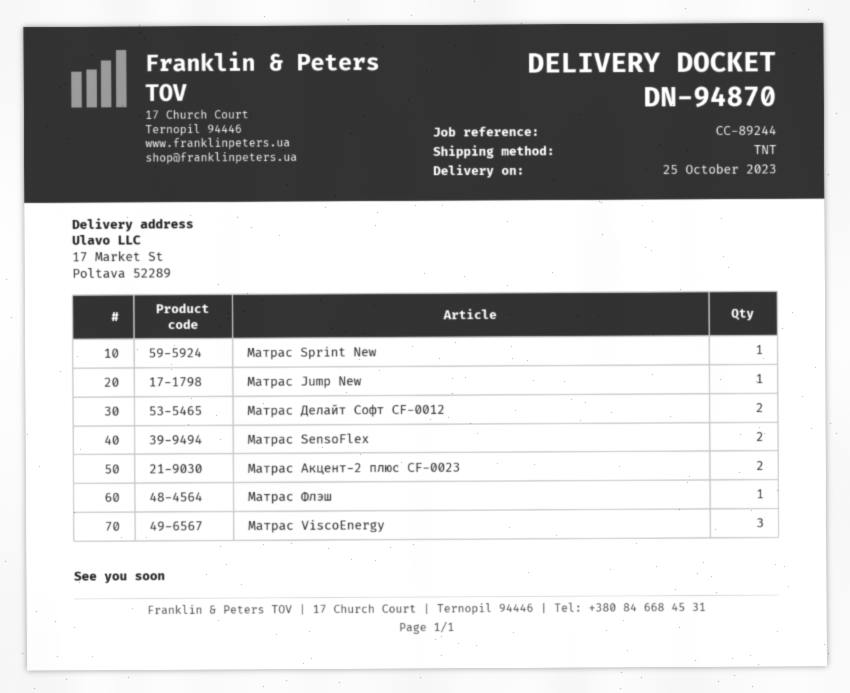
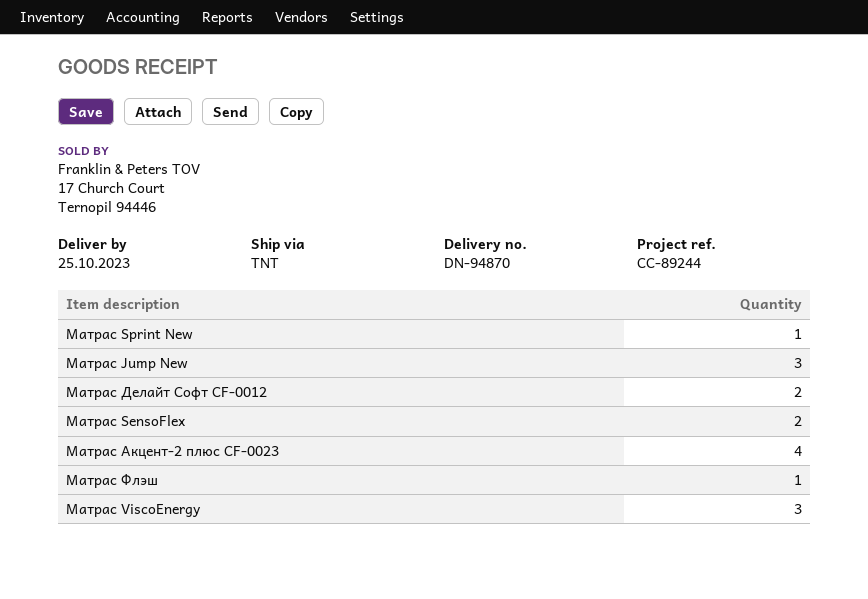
Матрас Jump New: 1 -> 3
Матрас Акцент-2 плюс CF-0023: 2 -> 4

